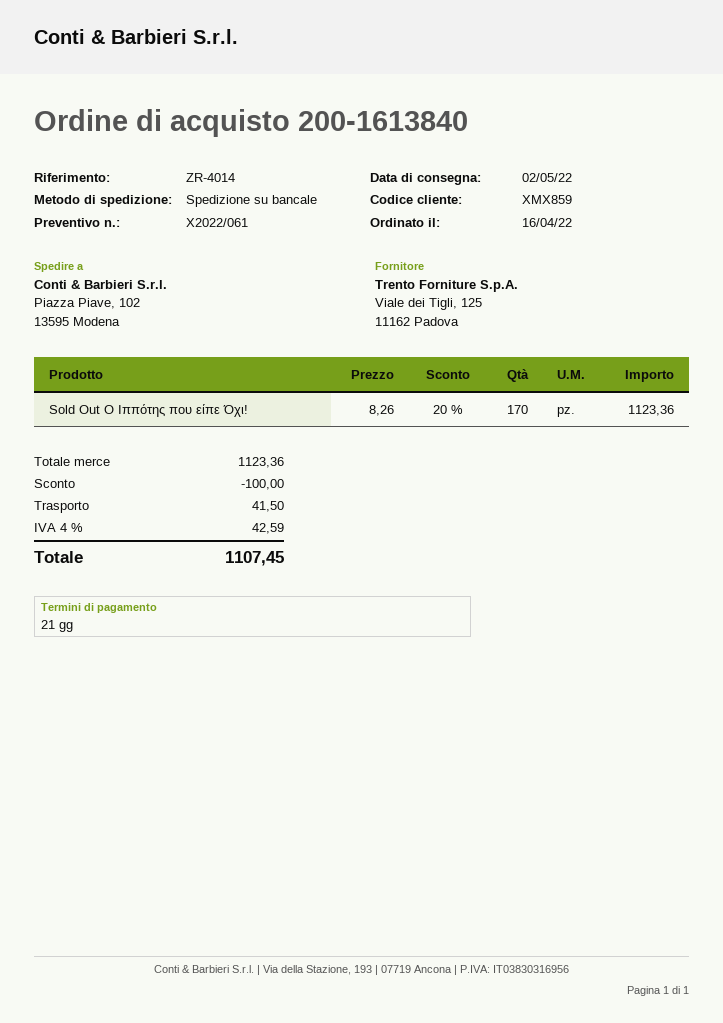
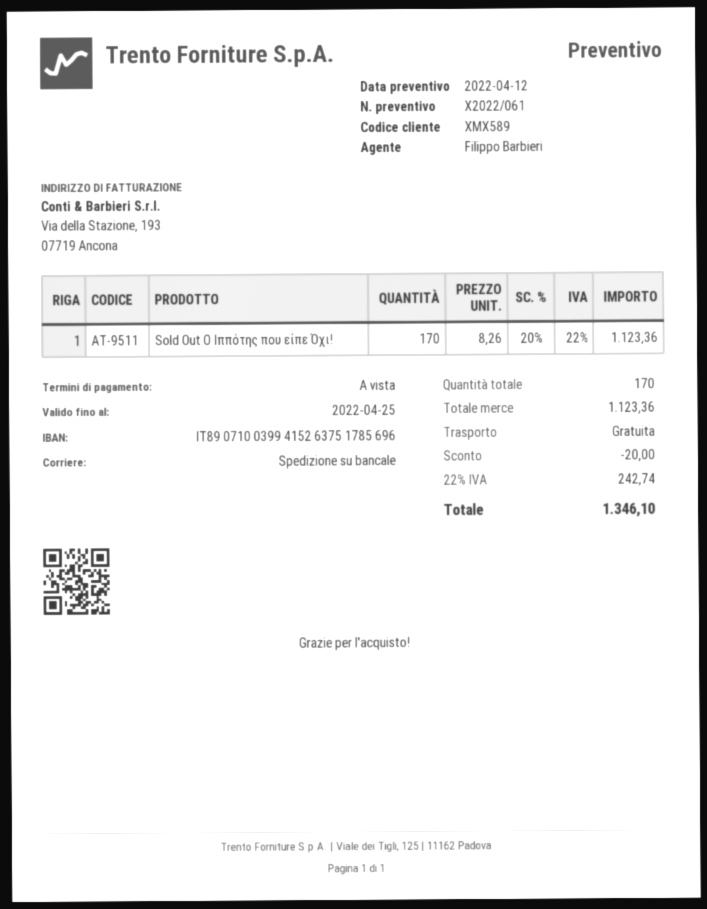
payment terms: 21 days -> on receipt
customer number: XMX859 -> XMX589
discount: 100.00 -> 20.00
shipping: 41.50 -> 0.00
tax: 4% = 42.59 -> 22% = 242.74
total: 1107.45 -> 1346.10

